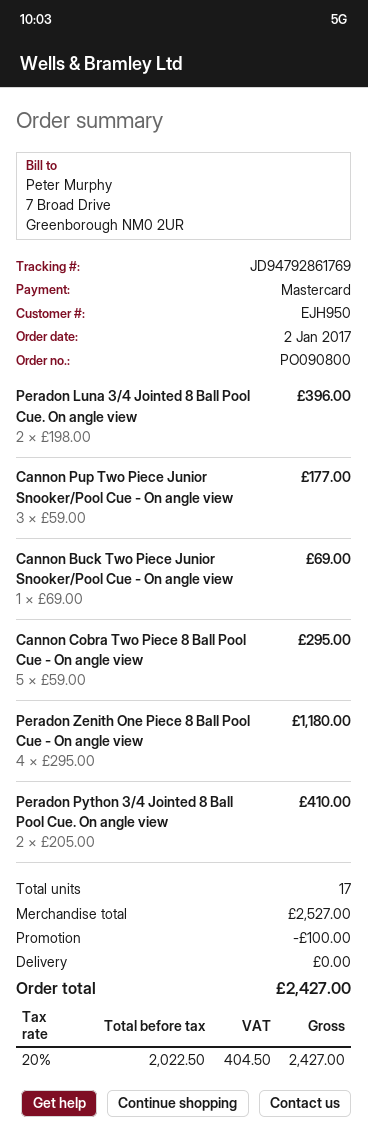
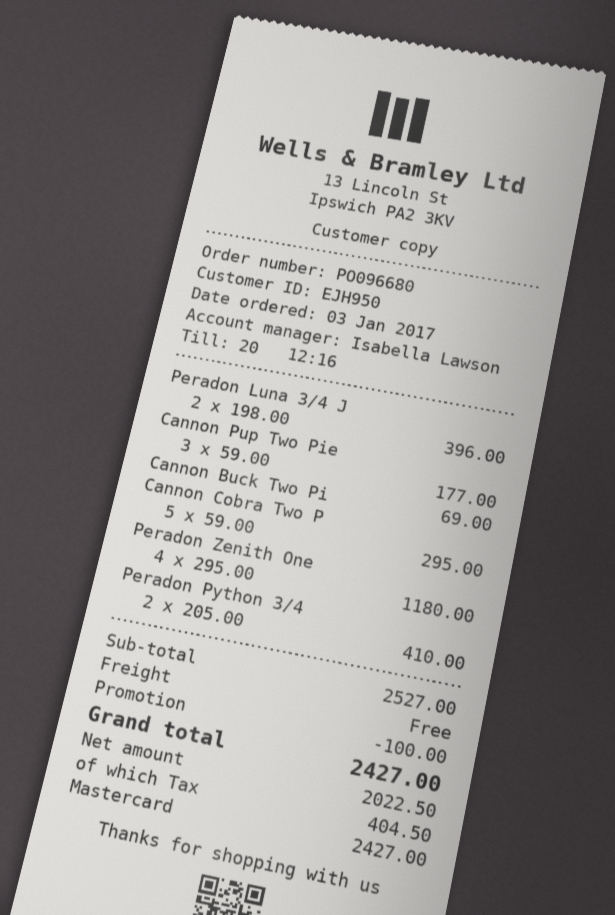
order number: PO090800 -> PO096680
order date: 2017-01-02 -> 2017-01-03

